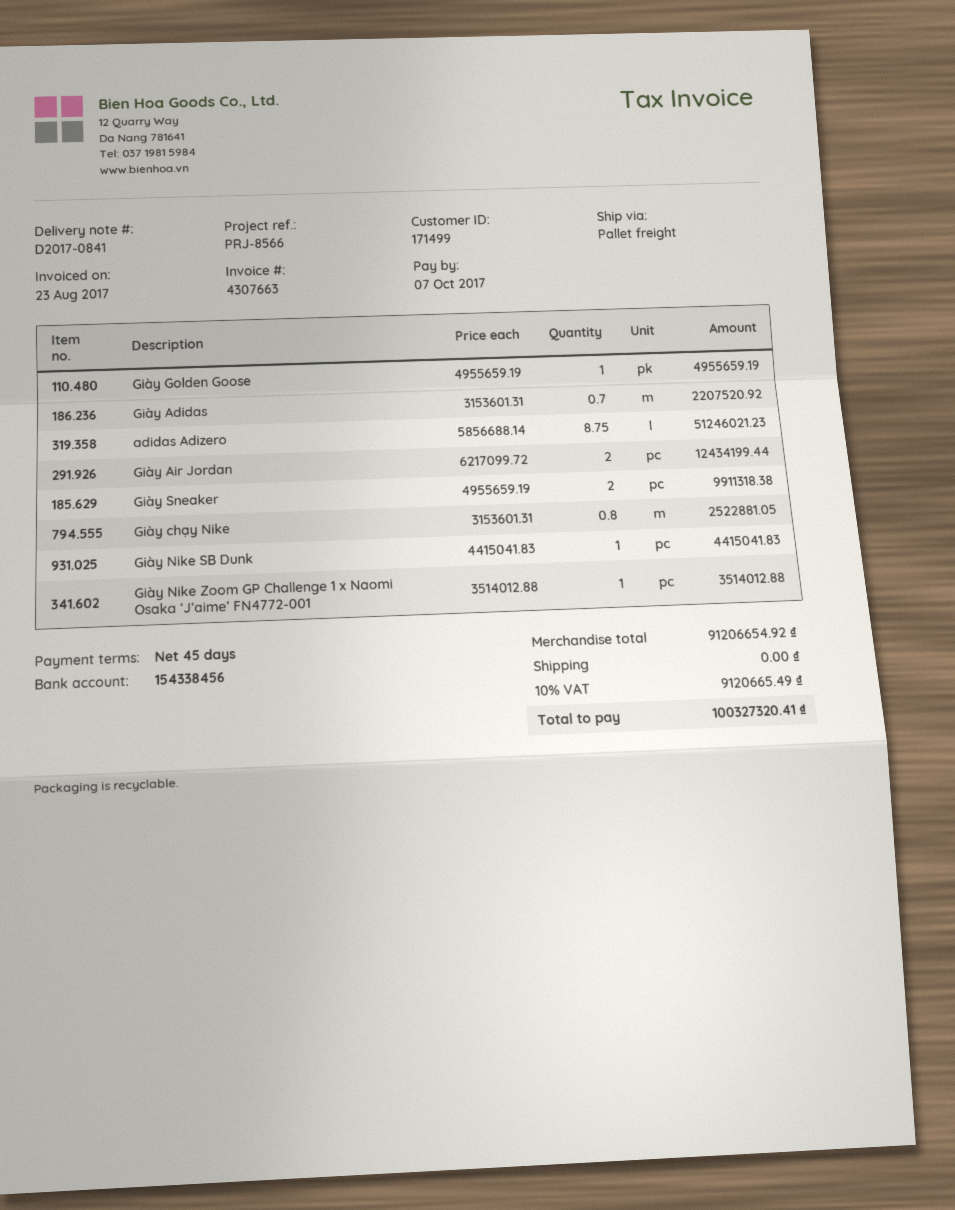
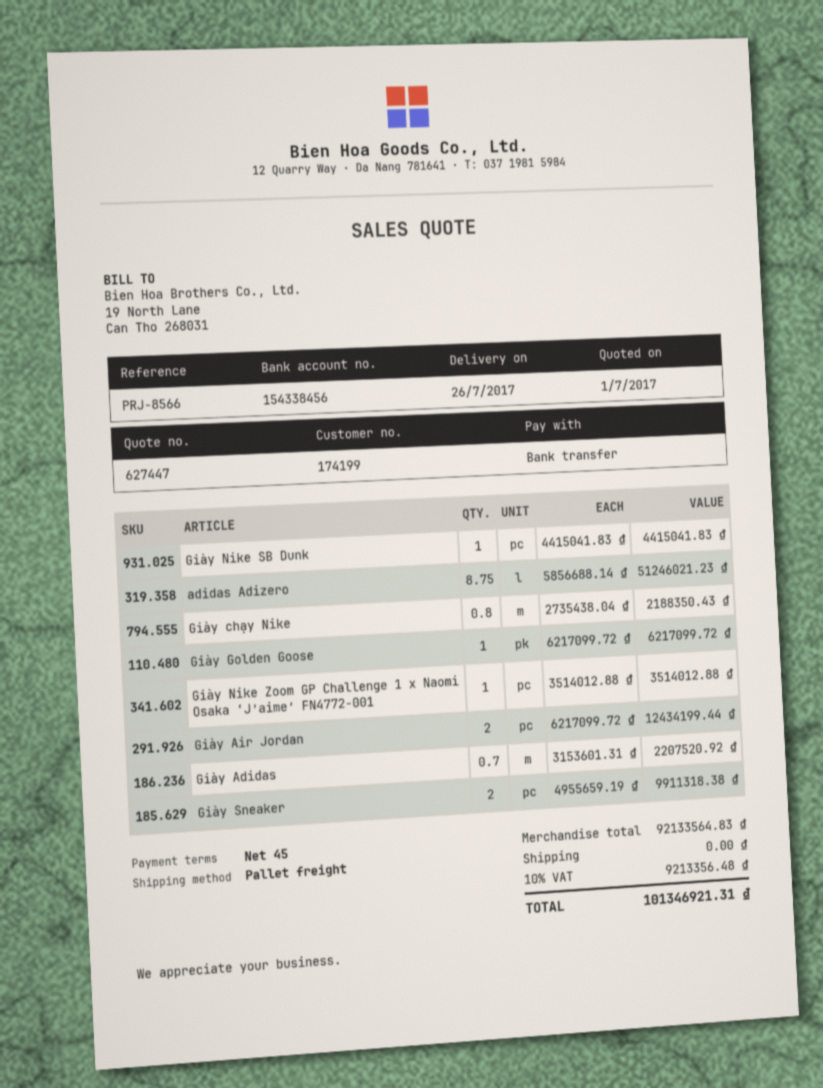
customer number: 171499 -> 174199
Giày Golden Goose: 1 x 4955659.19 = 4955659.19 -> 1 x 6217099.72 = 6217099.72
Giày chạy Nike: 0.8 x 3153601.31 = 2522881.05 -> 0.8 x 2735438.04 = 2188350.43
subtotal: 91206654.92 -> 92133564.83
tax: 10% = 9120665.49 -> 10% = 9213356.48
total: 100327320.41 -> 101346921.31

